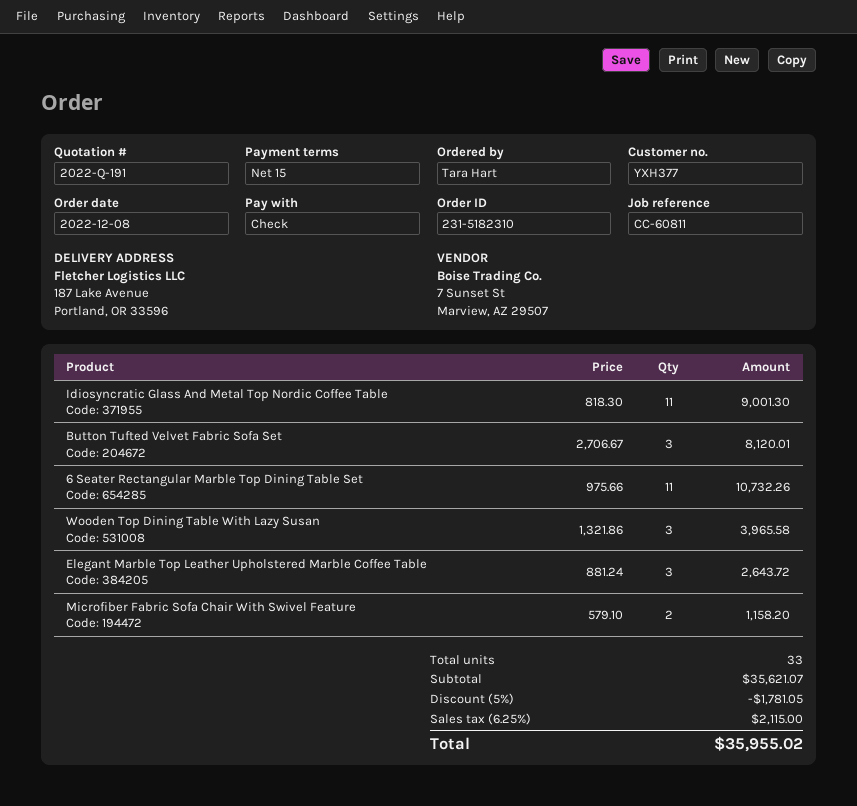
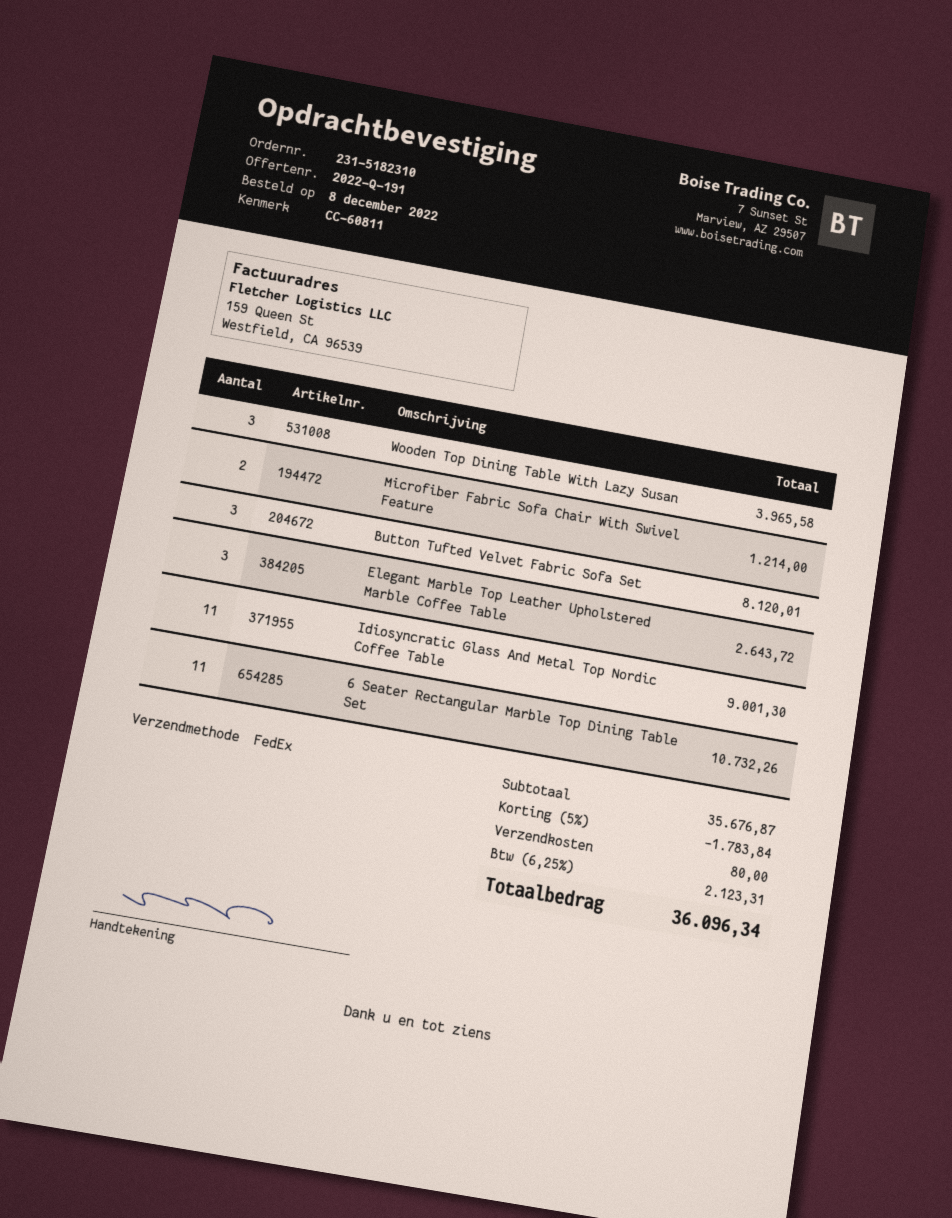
Microfiber Fabric Sofa Chair With Swivel Feature: 2 for 1158.20 -> 2 for 1214.00
subtotal: 35621.07 -> 35676.87
discount: 5% = 1781.05 -> 5% = 1783.84
shipping: none -> 80.00
tax: 6.25% = 2115.00 -> 6.25% = 2123.31
total: 35955.02 -> 36096.34

